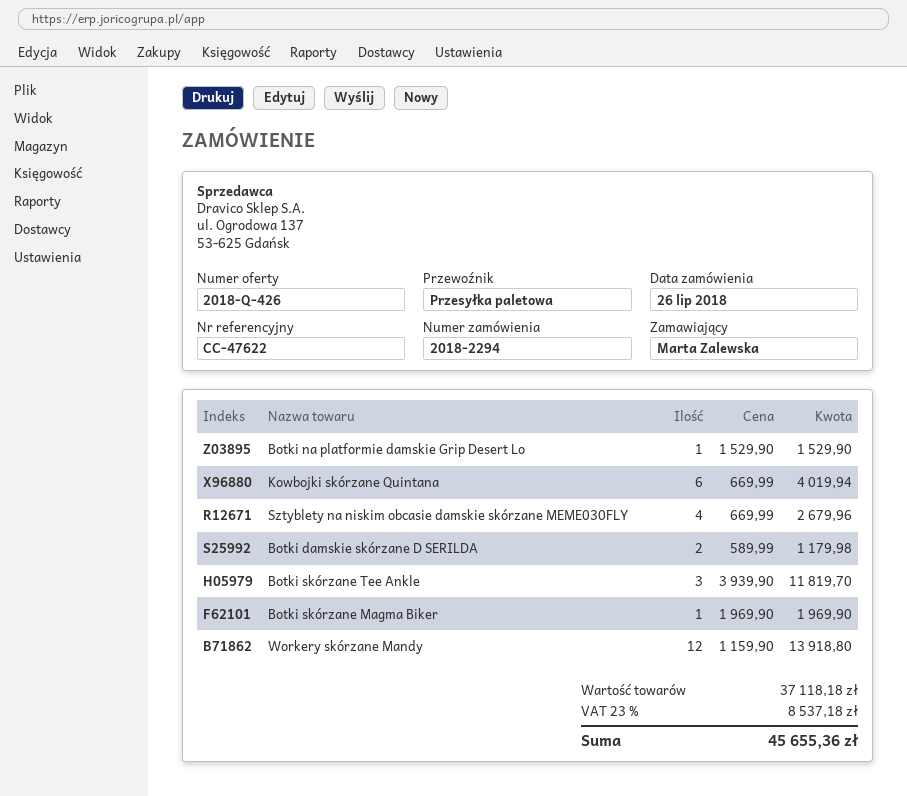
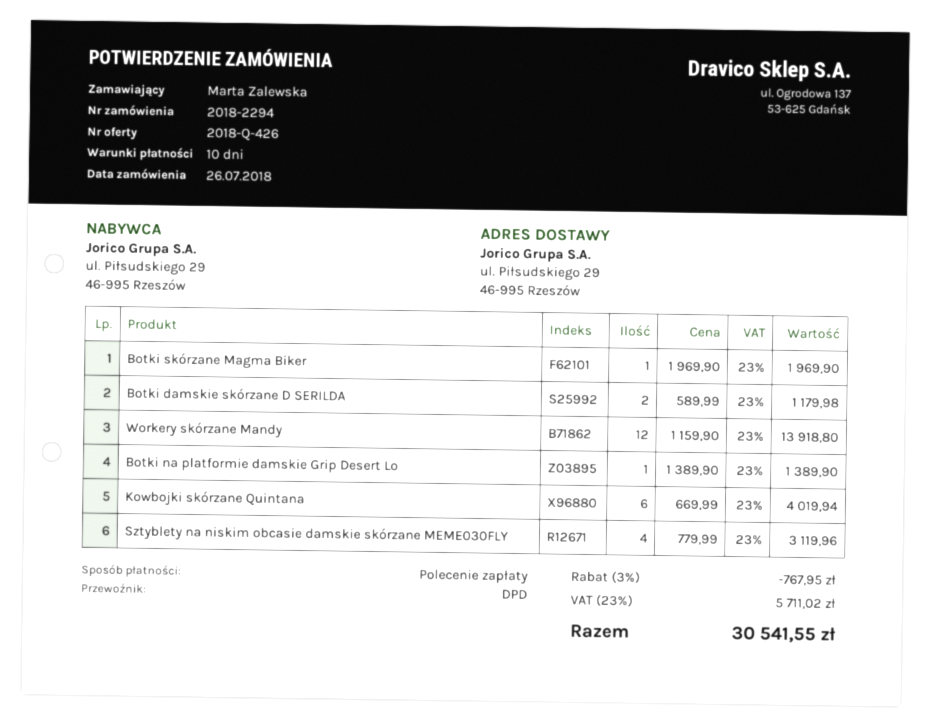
shipping method: pallet freight -> DPD
Botki na platformie damskie Grip Desert Lo: 1 x 1529.90 = 1529.90 -> 1 x 1389.90 = 1389.90
Sztyblety na niskim obcasie damskie skórzane MEME030FLY: 4 x 669.99 = 2679.96 -> 4 x 779.99 = 3119.96
Botki skórzane Tee Ankle: 3 x 3939.90 = 11819.70 -> none
discount: none -> 3% = 767.95
tax: 23% = 8537.18 -> 23% = 5711.02
total: 45655.36 -> 30541.55

